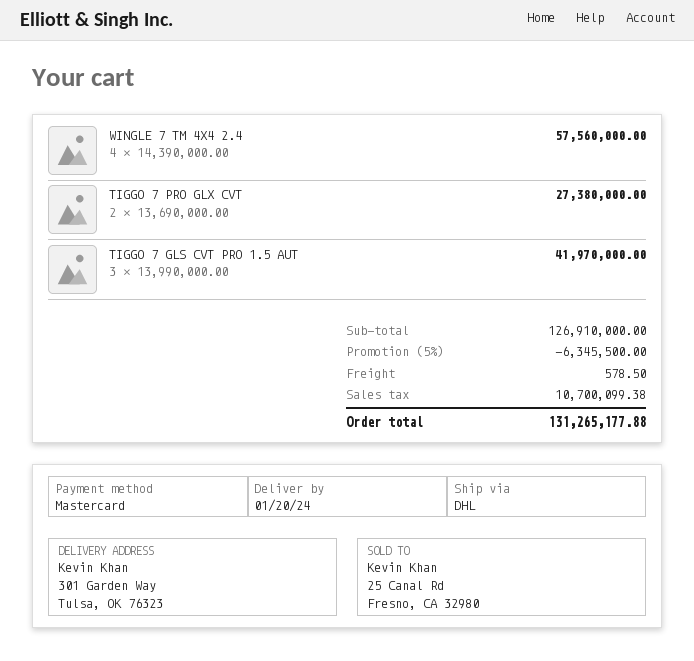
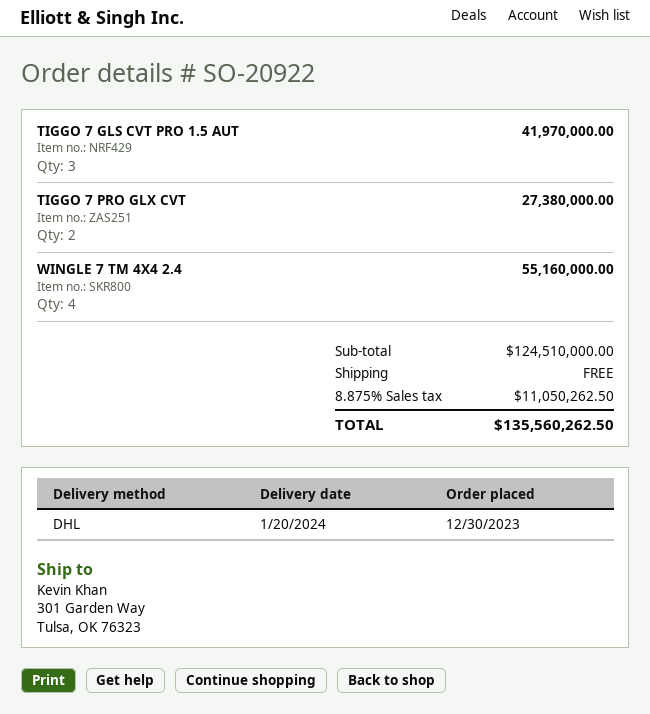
WINGLE 7 TM 4X4 2.4: 4 for 57560000.00 -> 4 for 55160000.00
subtotal: 126910000.00 -> 124510000.00
discount: 5% = 6345500.00 -> none
shipping: 578.50 -> 0.00
tax: 10700099.38 -> 11050262.50
total: 131265177.88 -> 135560262.50

